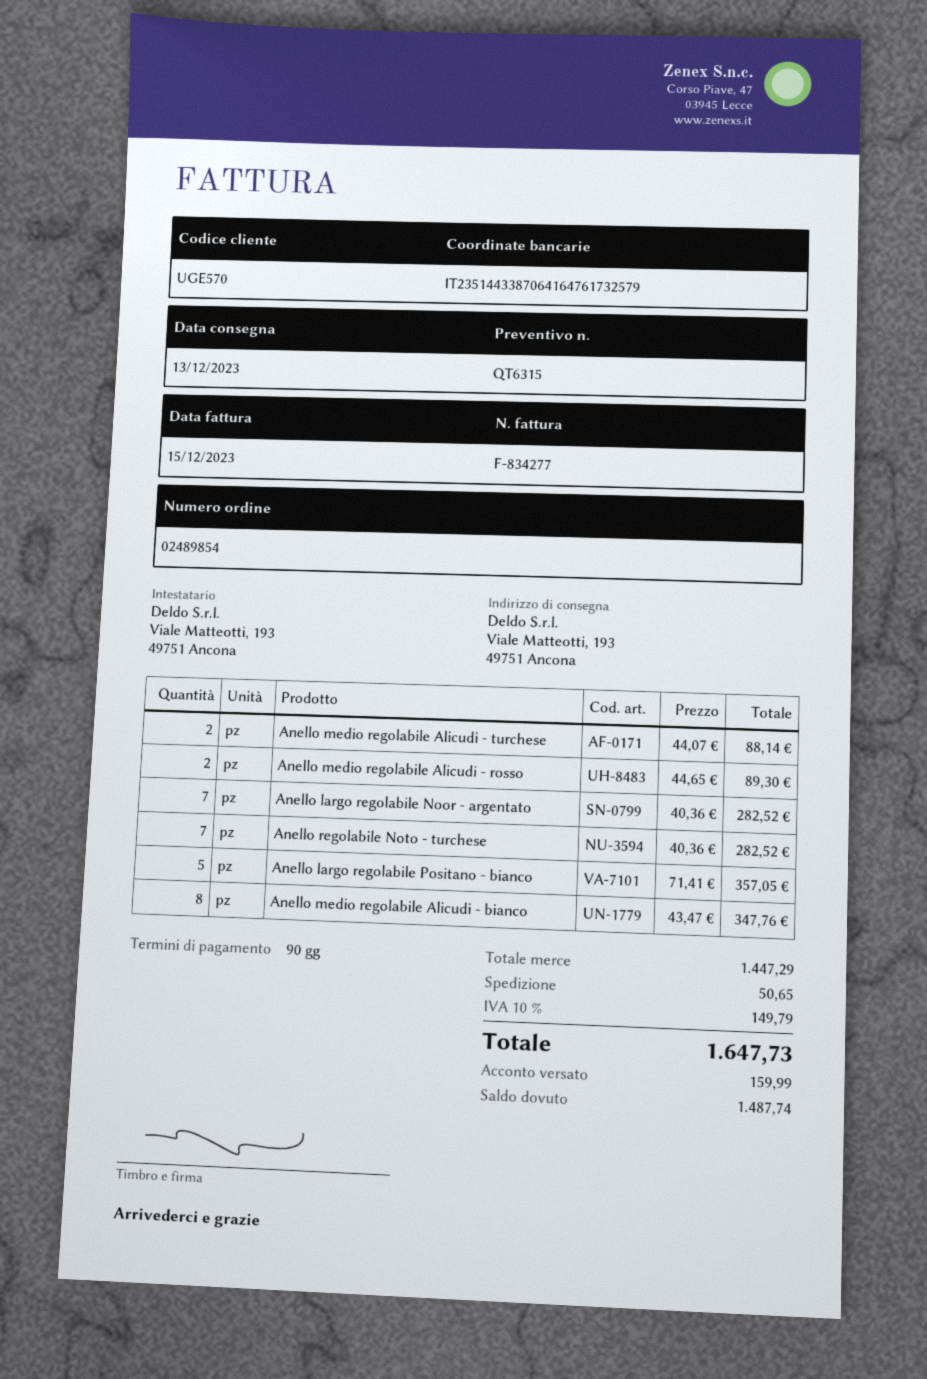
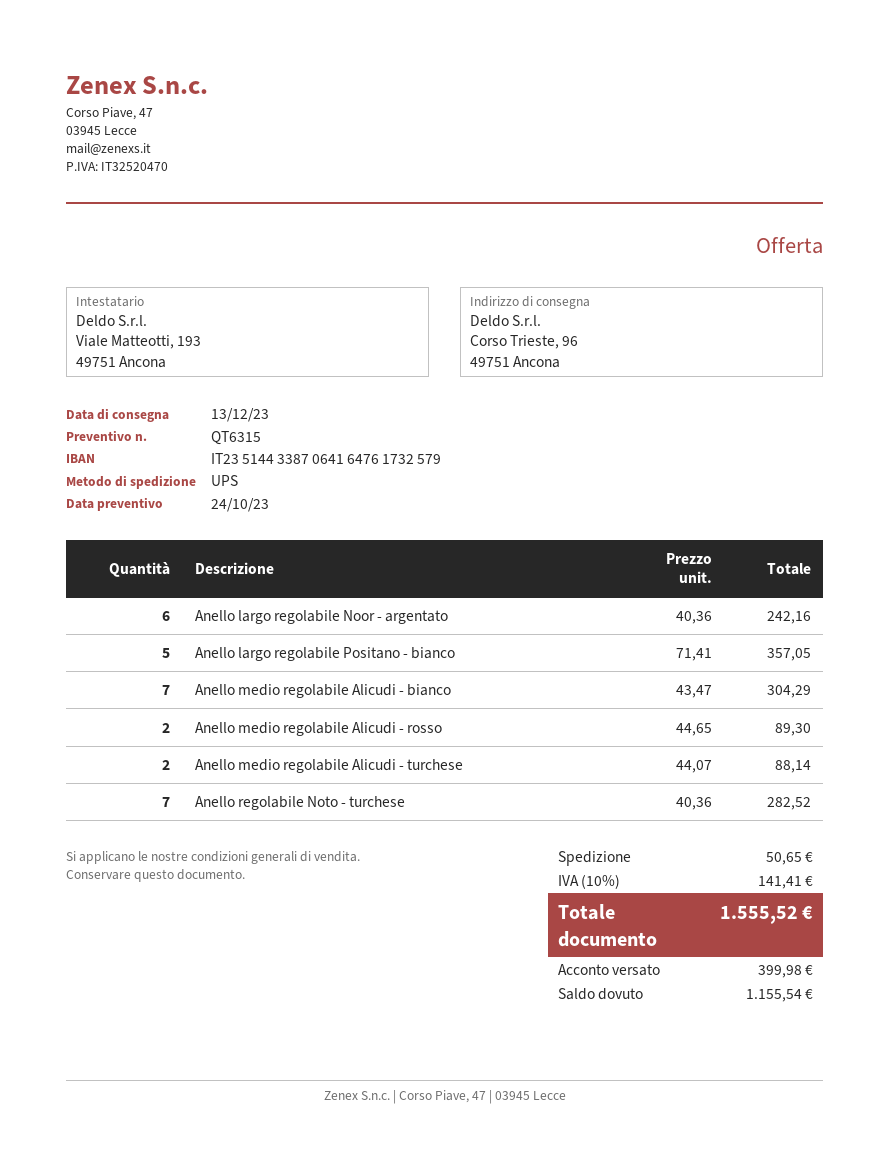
ship to: Viale Matteotti, 193, 49751 Ancona -> Corso Trieste, 96, 49751 Ancona
Anello largo regolabile Noor - argentato: 7 x 40.36 = 282.52 -> 6 x 40.36 = 242.16
Anello medio regolabile Alicudi - bianco: 8 x 43.47 = 347.76 -> 7 x 43.47 = 304.29
tax: 10% = 149.79 -> 10% = 141.41
total: 1647.73 -> 1555.52
deposit: 159.99 -> 399.98
balance: 1487.74 -> 1155.54

